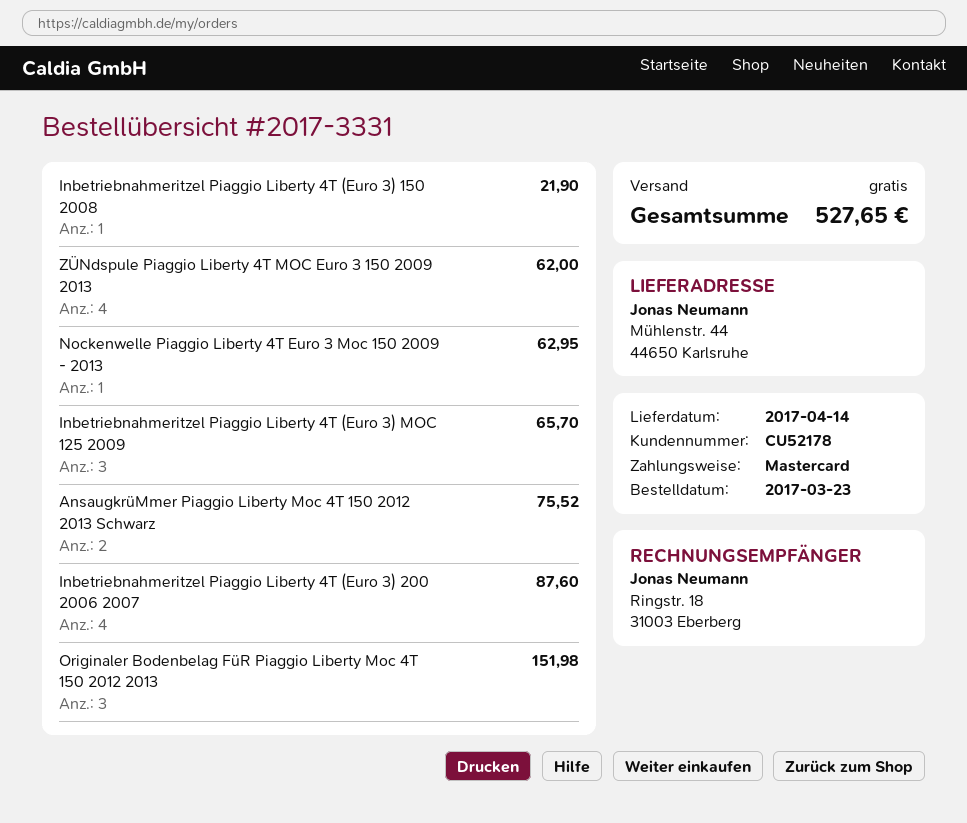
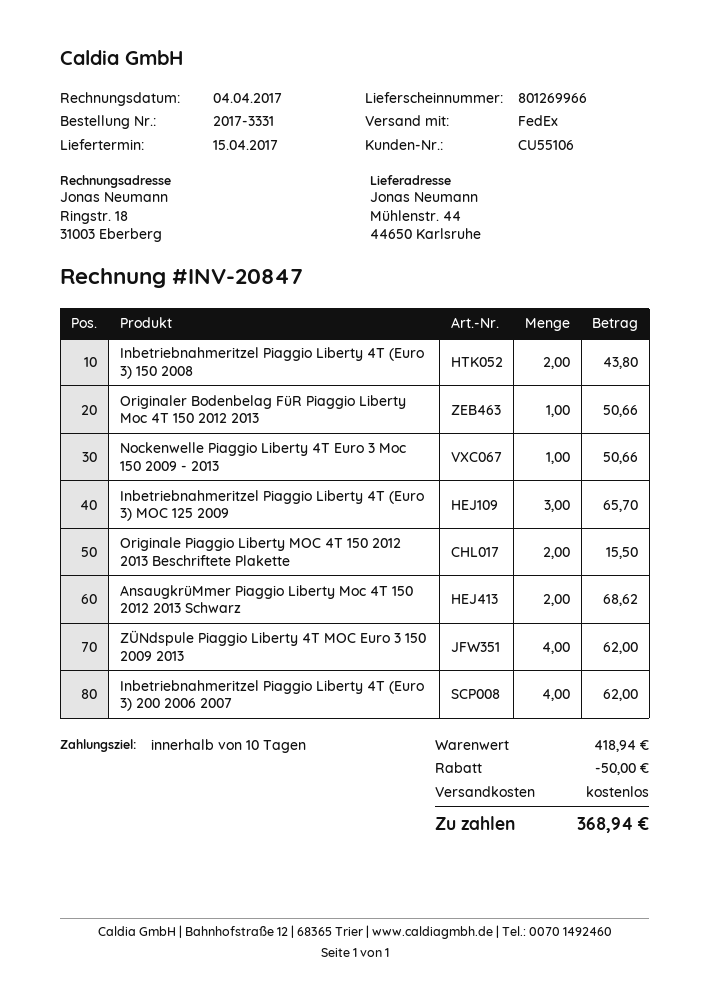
delivery date: 2017-04-14 -> 2017-04-15
customer number: CU52178 -> CU55106
Inbetriebnahmeritzel Piaggio Liberty 4T (Euro 3) 150 2008: 1 for 21.90 -> 2 for 43.80
Nockenwelle Piaggio Liberty 4T Euro 3 Moc 150 2009 - 2013: 1 for 62.95 -> 1 for 50.66
AnsaugkrüMmer Piaggio Liberty Moc 4T 150 2012 2013 Schwarz: 2 for 75.52 -> 2 for 68.62
Inbetriebnahmeritzel Piaggio Liberty 4T (Euro 3) 200 2006 2007: 4 for 87.60 -> 4 for 62.00
Originaler Bodenbelag FüR Piaggio Liberty Moc 4T 150 2012 2013: 3 for 151.98 -> 1 for 50.66
Originale Piaggio Liberty MOC 4T 150 2012 2013 Beschriftete Plakette: none -> 2 for 15.50
discount: none -> 50.00
total: 527.65 -> 368.94

